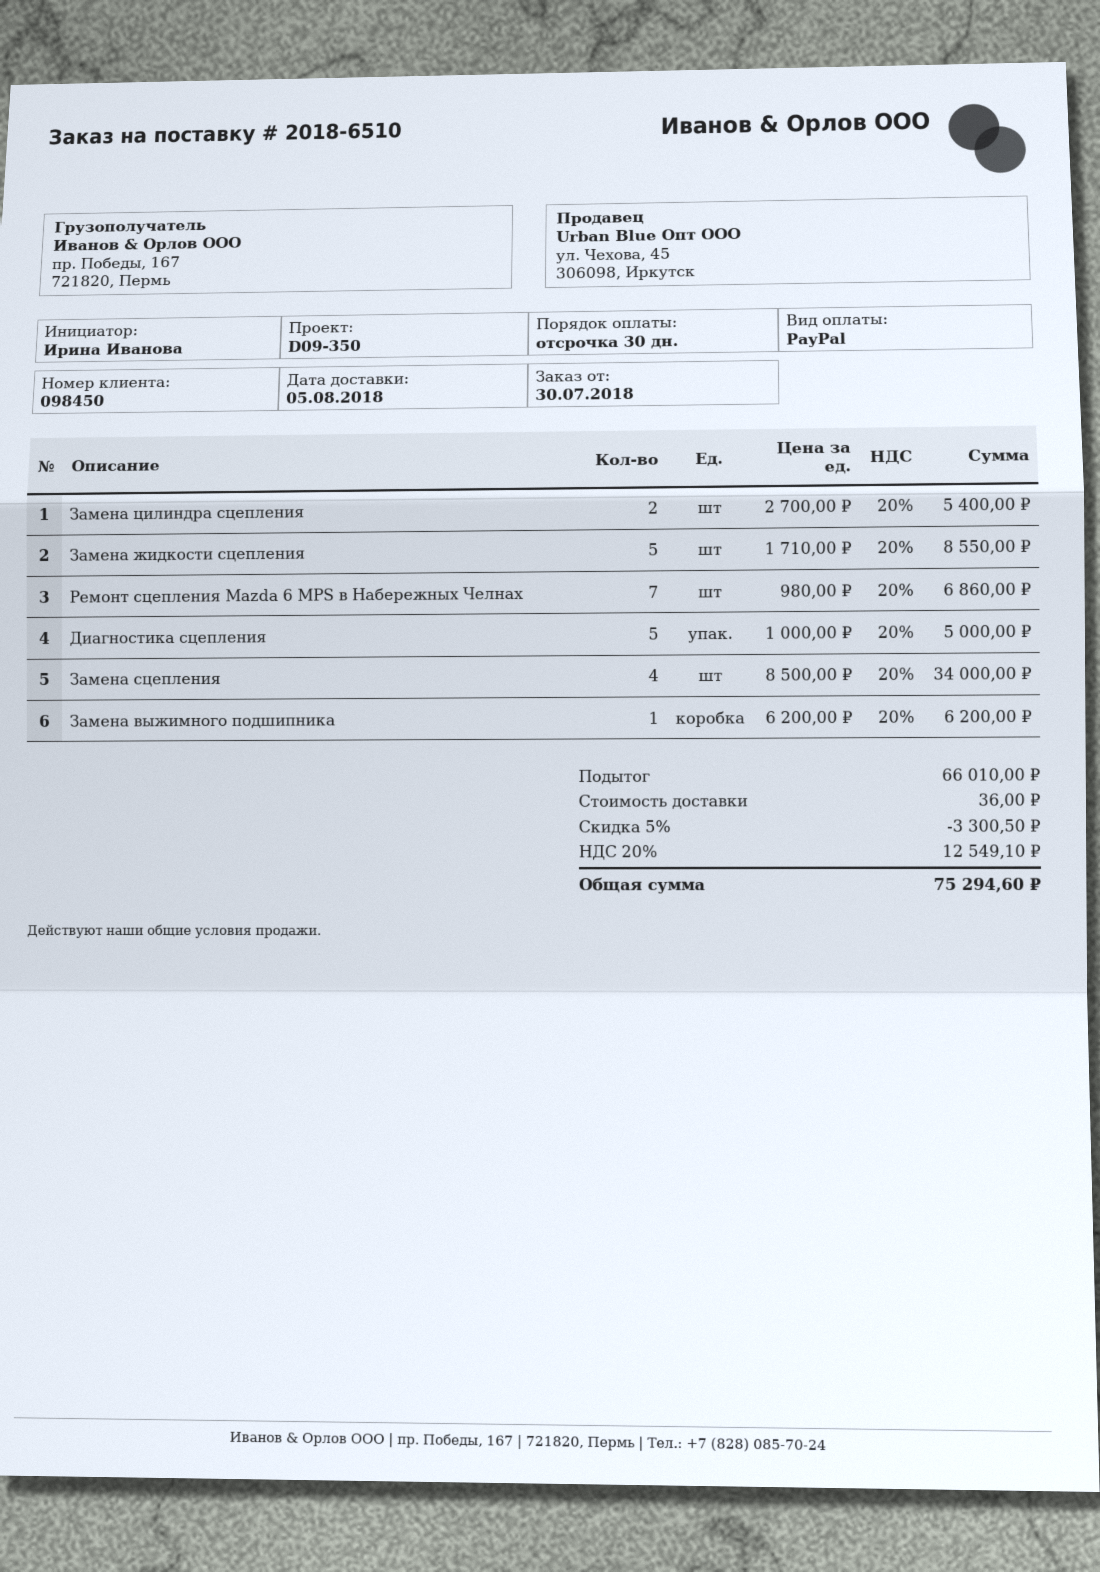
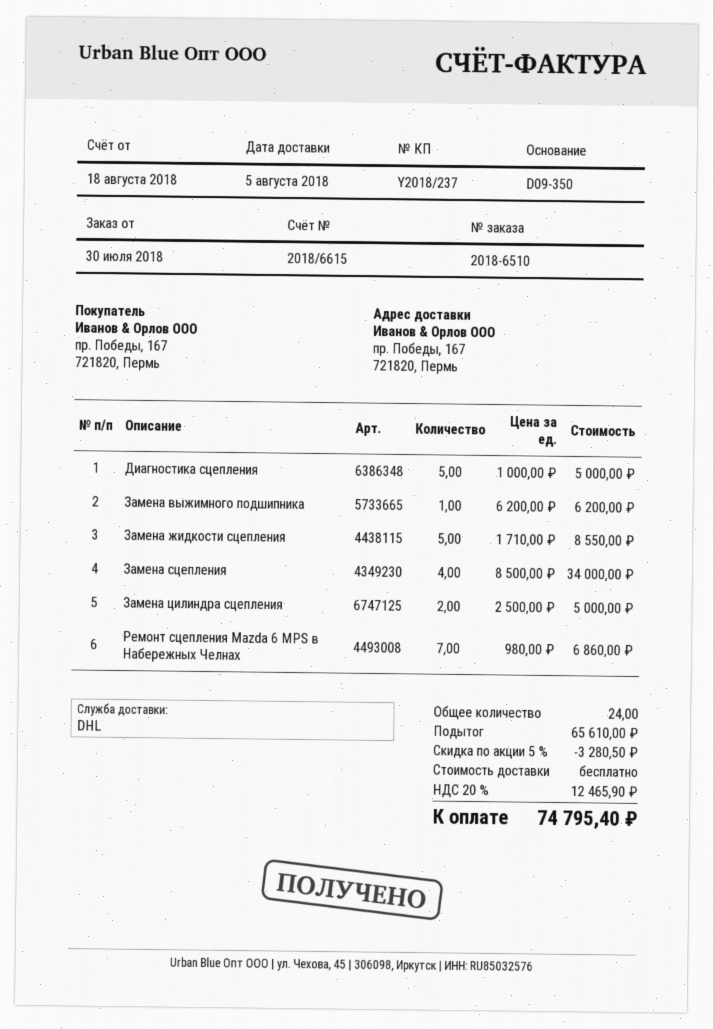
Замена цилиндра сцепления: 2 x 2700.00 = 5400.00 -> 2 x 2500.00 = 5000.00
subtotal: 66010.00 -> 65610.00
discount: 5% = 3300.50 -> 5% = 3280.50
shipping: 36.00 -> 0.00
tax: 20% = 12549.10 -> 20% = 12465.90
total: 75294.60 -> 74795.40

